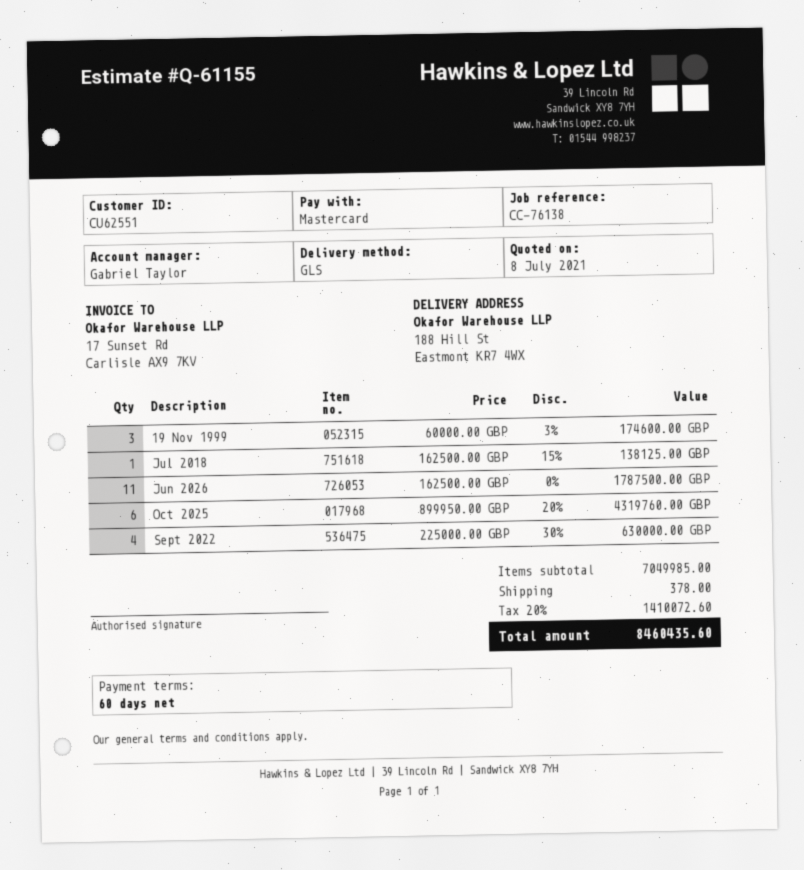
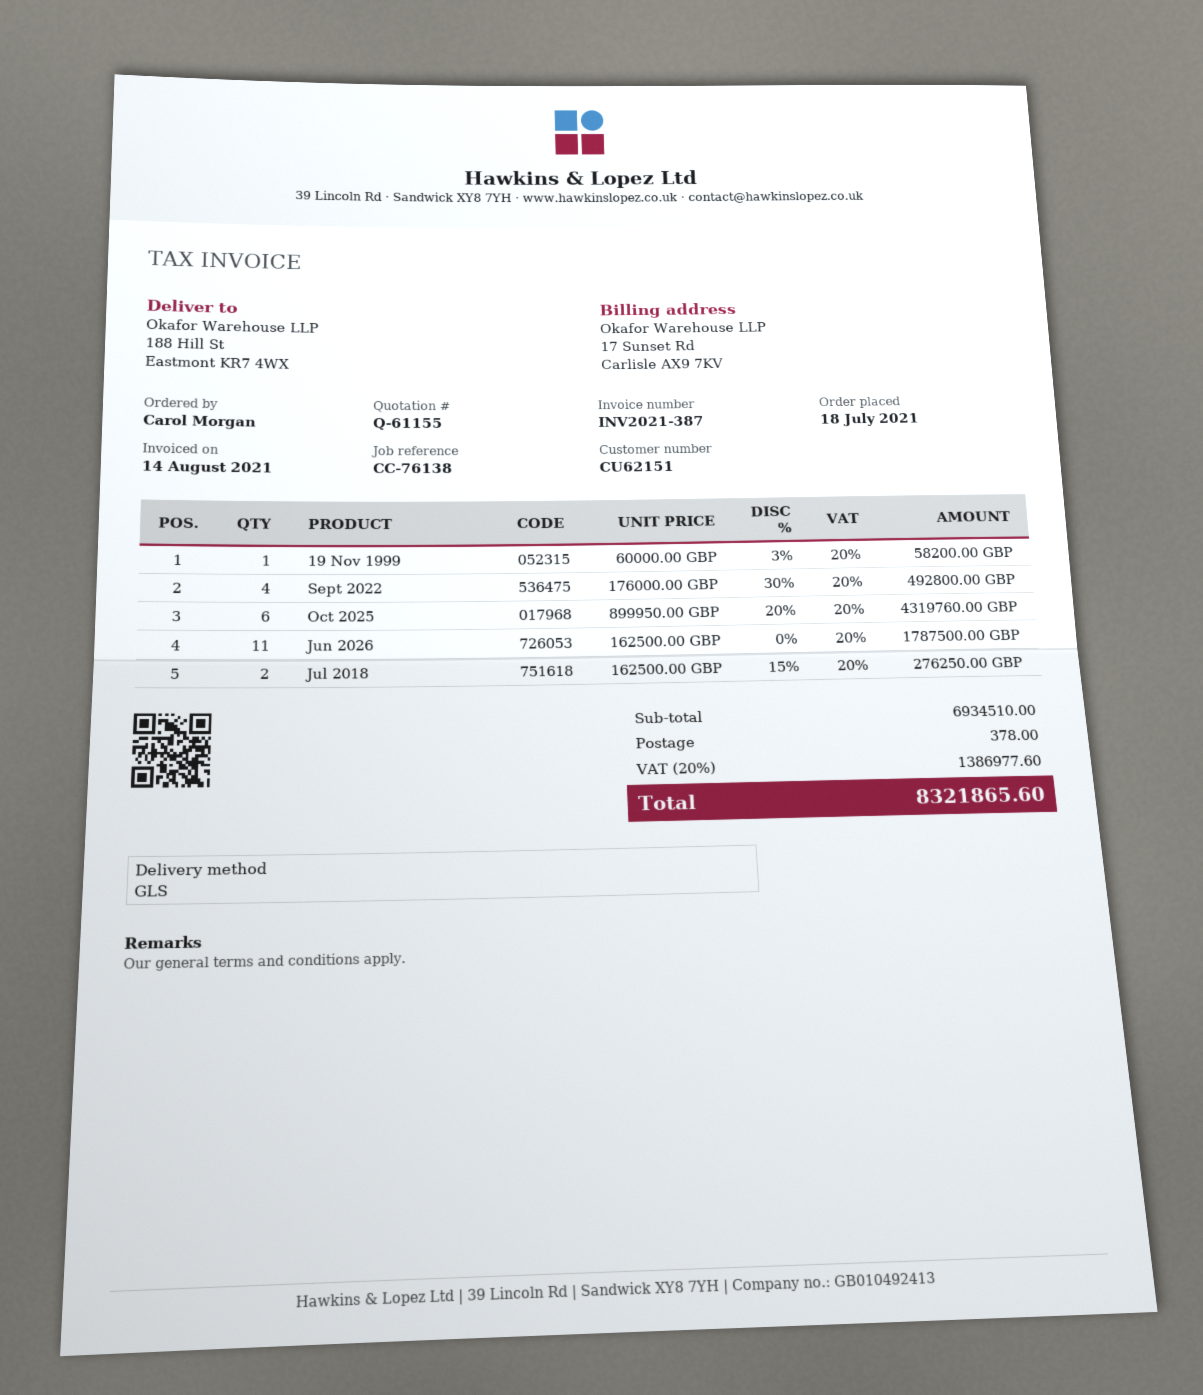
customer number: CU62551 -> CU62151
19 Nov 1999: 3 x 60000.00 - 3% = 174600.00 -> 1 x 60000.00 - 3% = 58200.00
Jul 2018: 1 x 162500.00 - 15% = 138125.00 -> 2 x 162500.00 - 15% = 276250.00
Sept 2022: 4 x 225000.00 - 30% = 630000.00 -> 4 x 176000.00 - 30% = 492800.00
subtotal: 7049985.00 -> 6934510.00
tax: 20% = 1410072.60 -> 20% = 1386977.60
total: 8460435.60 -> 8321865.60

